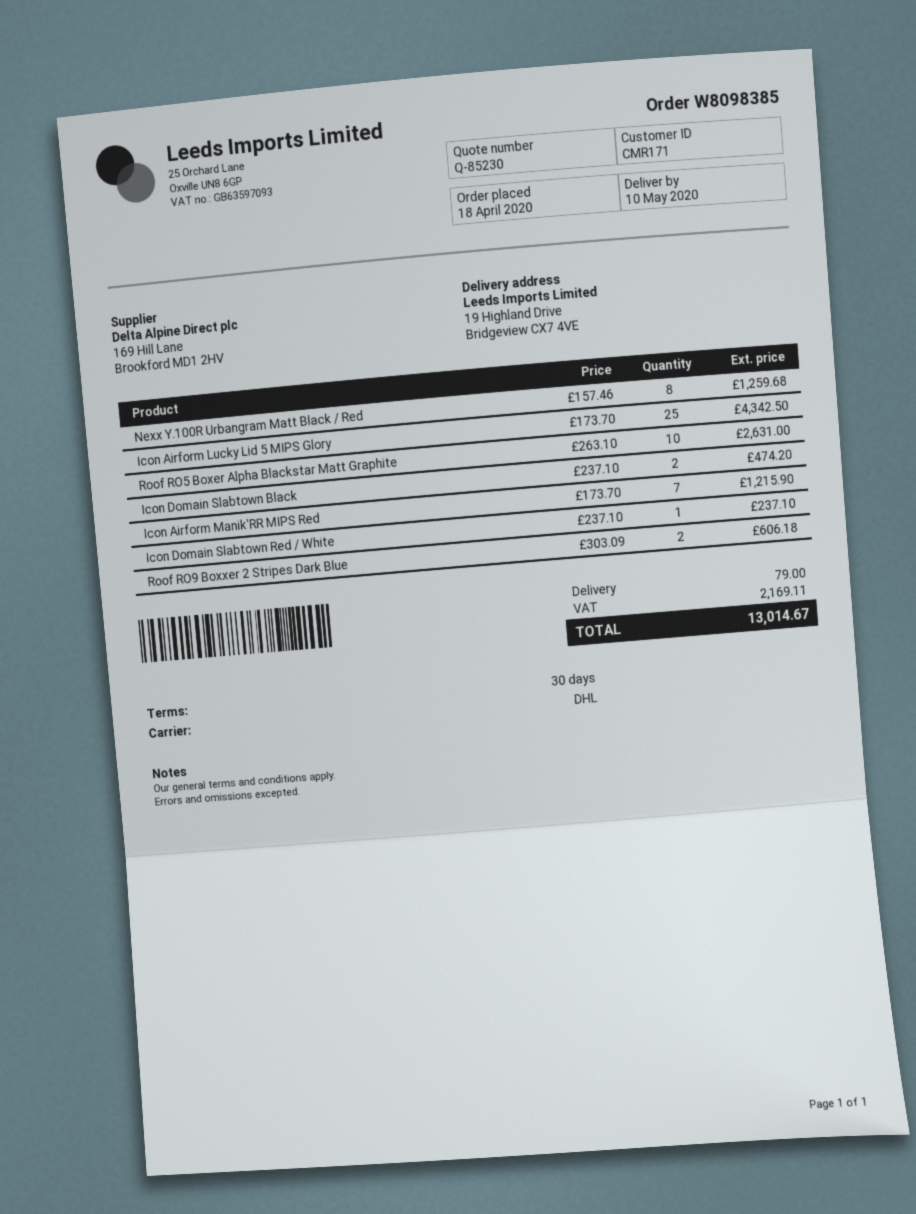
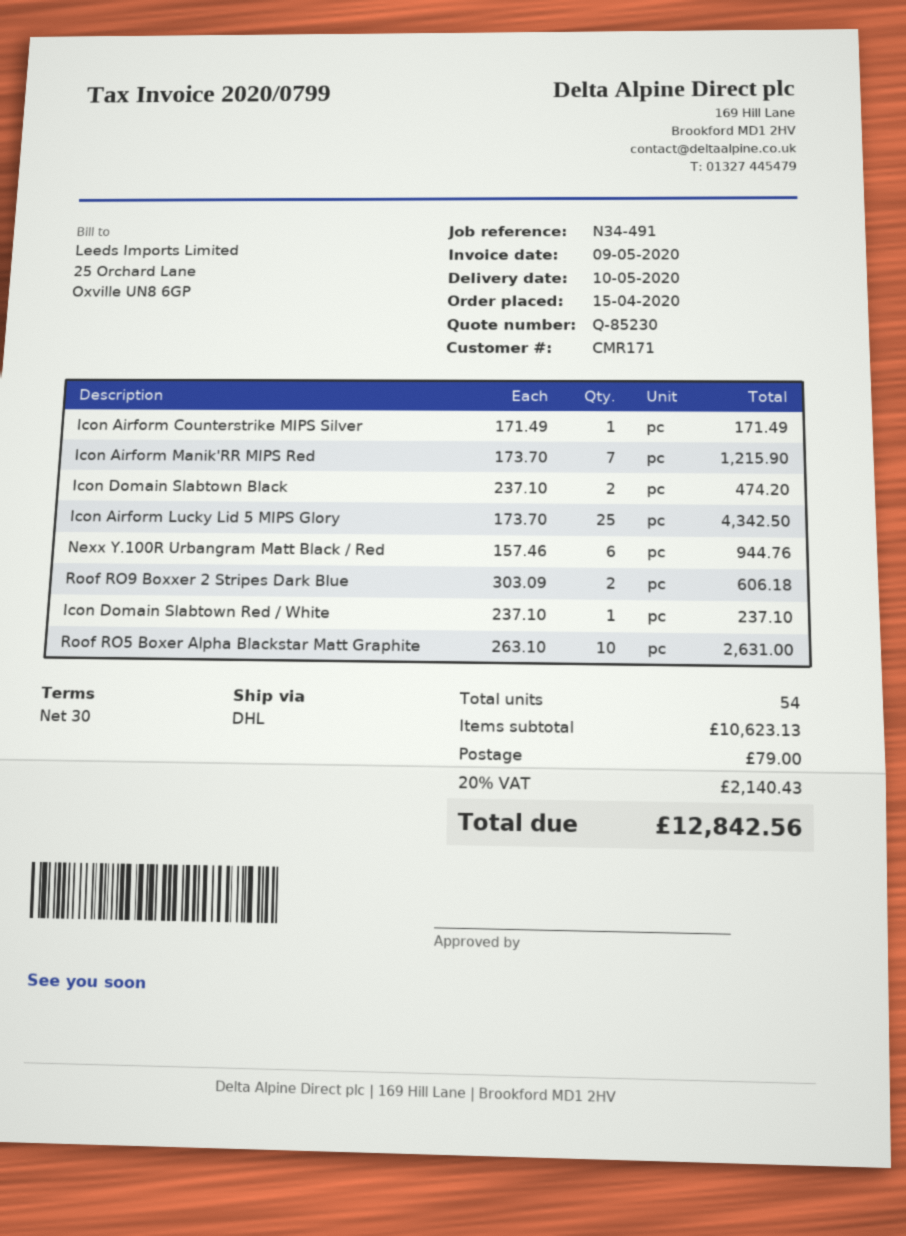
order date: 2020-04-18 -> 2020-04-15
Nexx Y.100R Urbangram Matt Black / Red: 8 x 157.46 = 1259.68 -> 6 x 157.46 = 944.76
Icon Airform Counterstrike MIPS Silver: none -> 1 x 171.49 = 171.49
tax: 2169.11 -> 2140.43
total: 13014.67 -> 12842.56

